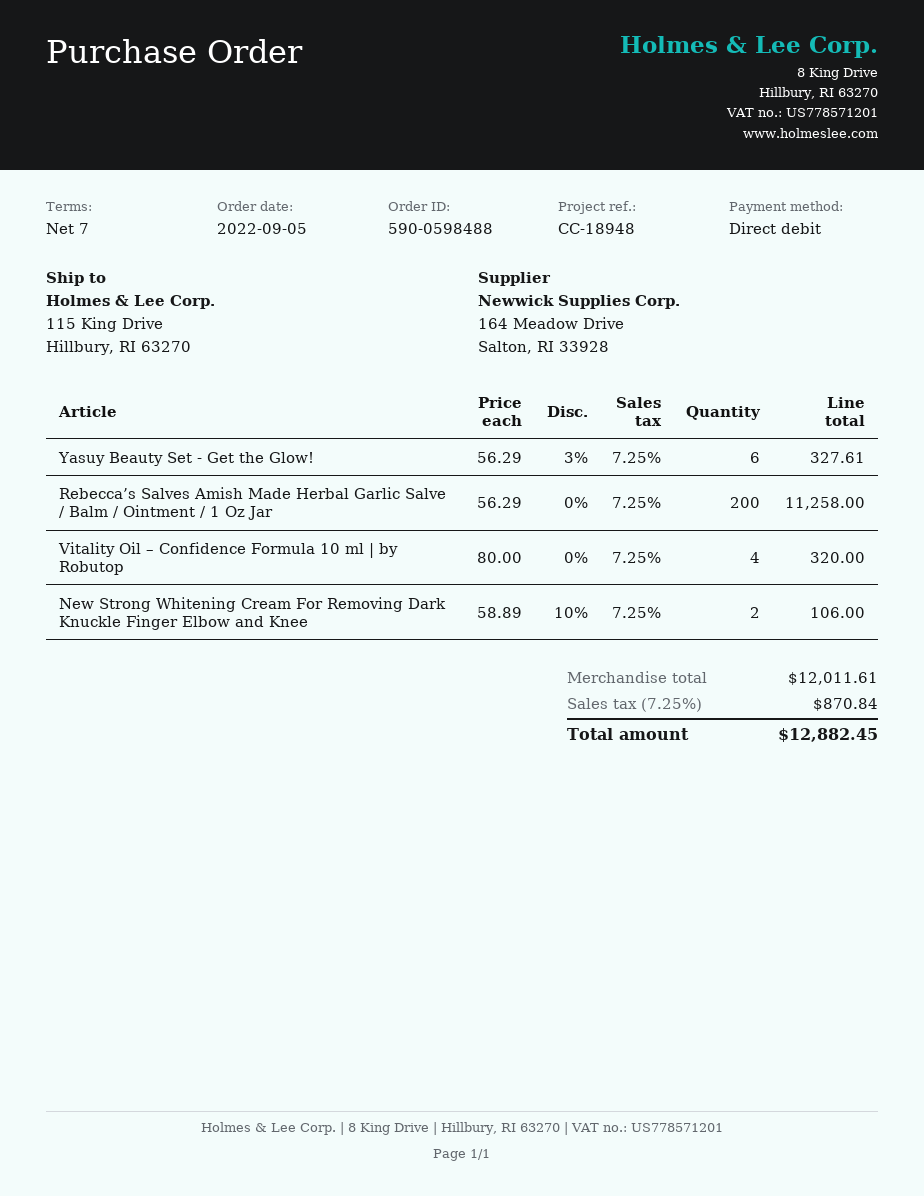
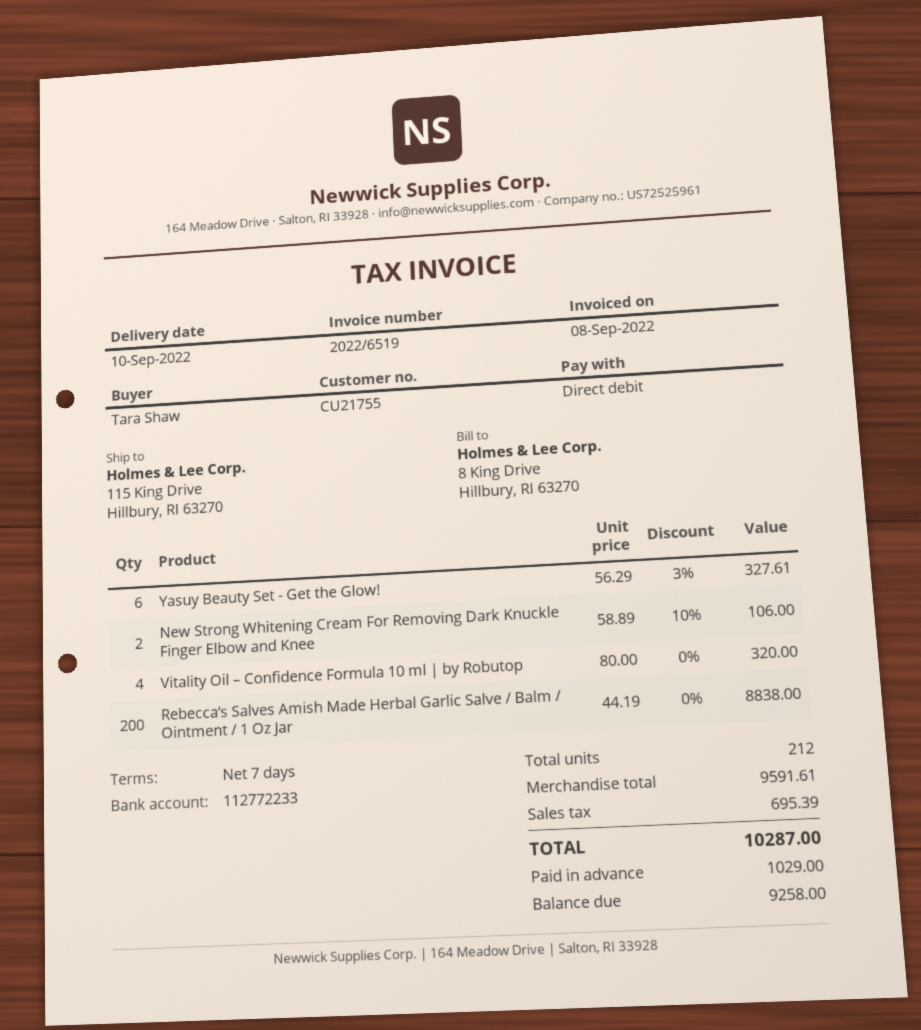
Rebecca’s Salves Amish Made Herbal Garlic Salve / Balm / Ointment / 1 Oz Jar: 200 x 56.29 = 11258.00 -> 200 x 44.19 = 8838.00
subtotal: 12011.61 -> 9591.61
tax: 870.84 -> 695.39
total: 12882.45 -> 10287.00

